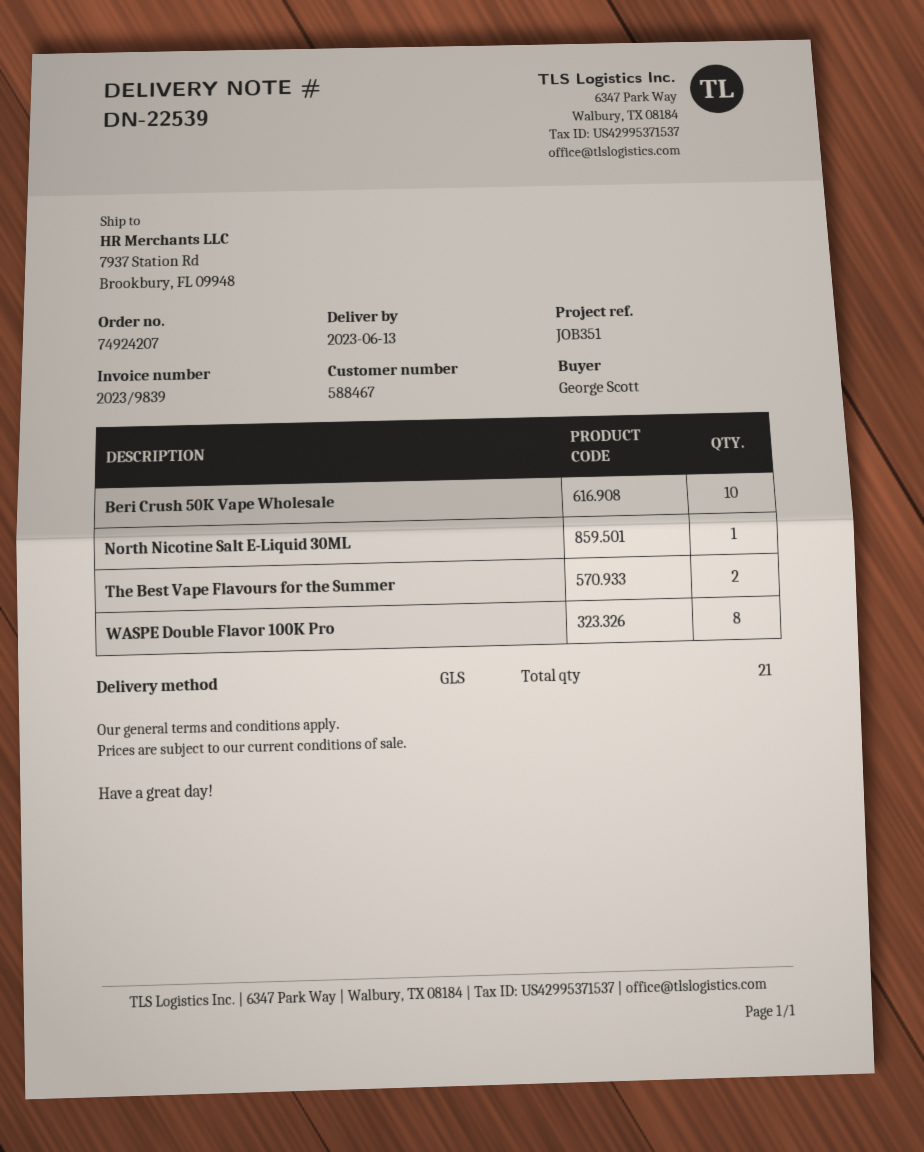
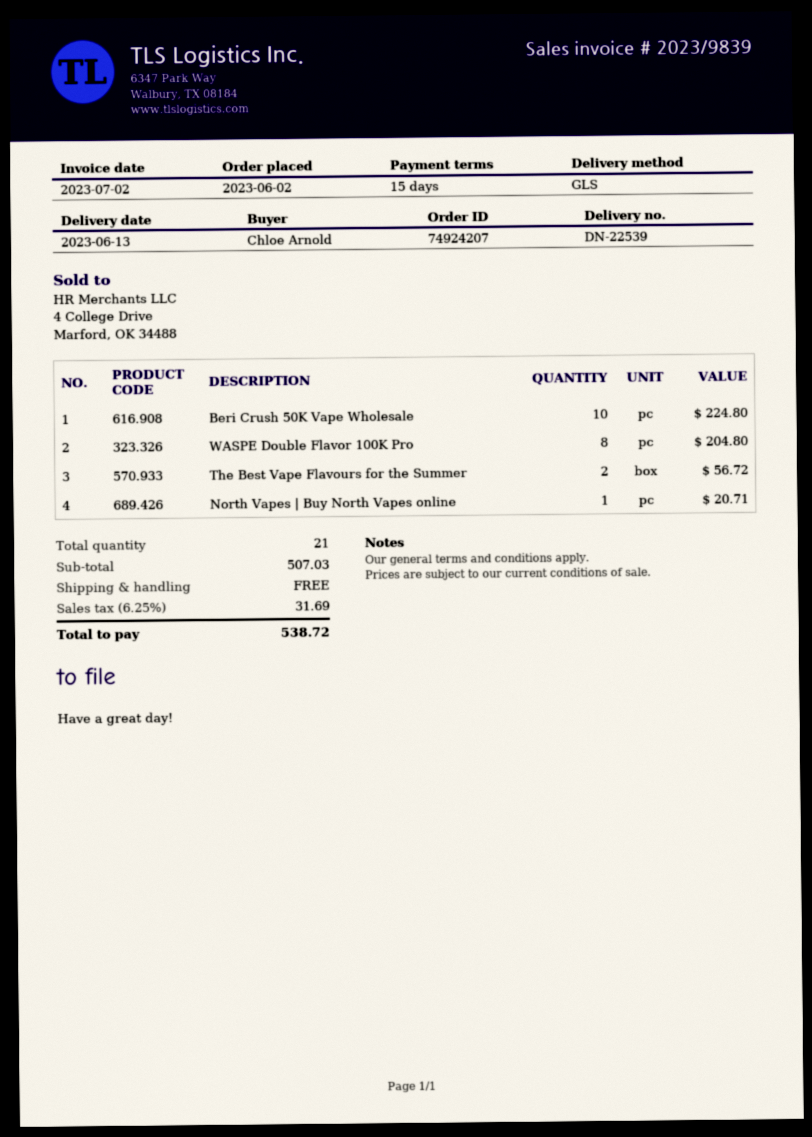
ordered by: George Scott -> Chloe Arnold
North Nicotine Salt E-Liquid 30ML: 1 -> none
North Vapes | Buy North Vapes online: none -> 1

